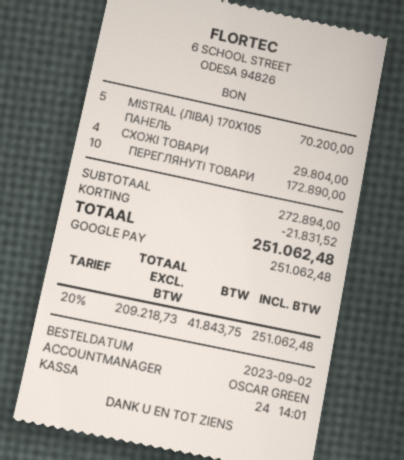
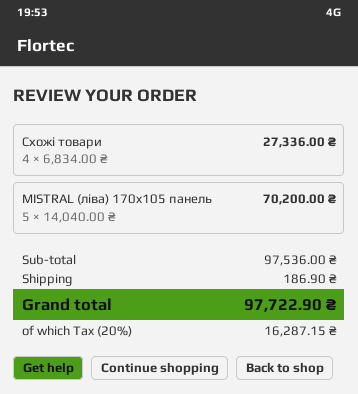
СХОЖІ ТОВАРИ: 4 for 29804.00 -> 4 for 27336.00
ПЕРЕГЛЯНУТІ ТОВАРИ: 10 for 172890.00 -> none
subtotal: 272894.00 -> 97536.00
discount: 21831.52 -> none
shipping: none -> 186.90
tax: 20% = 41843.75 -> 20% = 16287.15
total: 251062.48 -> 97722.90

